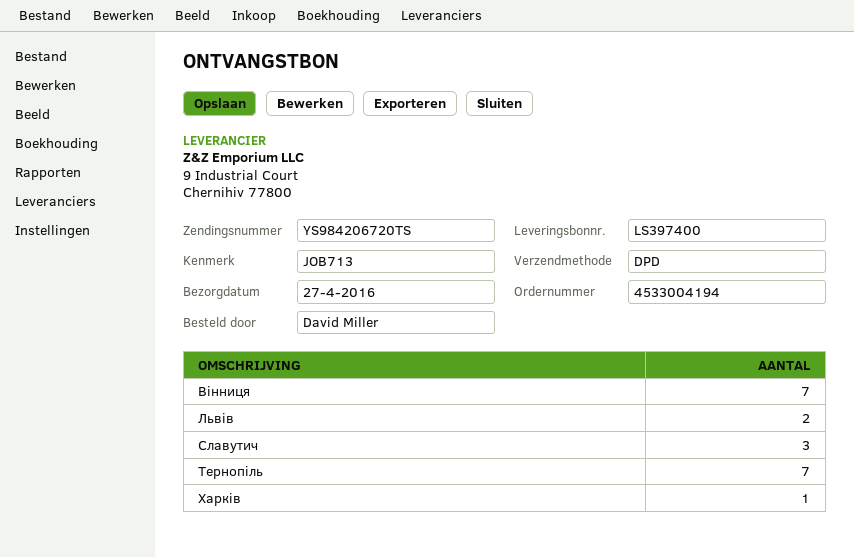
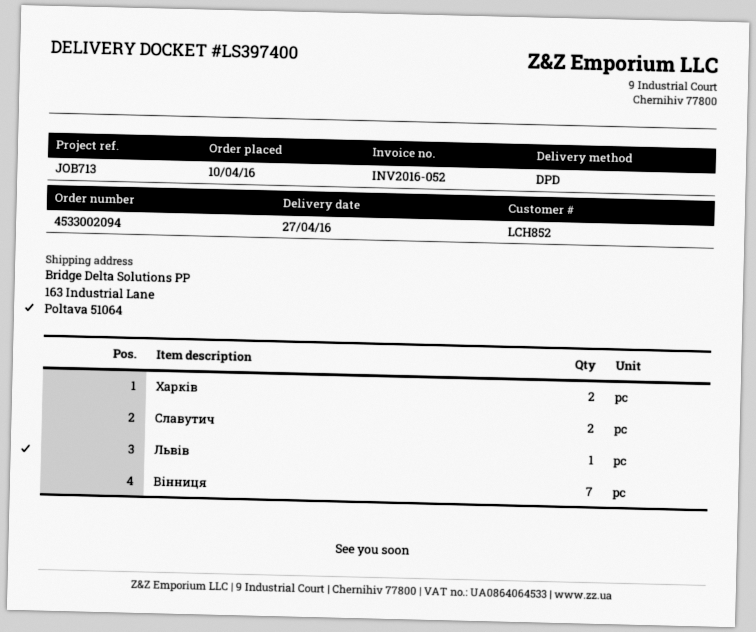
order number: 4533004194 -> 4533002094
Львів: 2 -> 1
Славутич: 3 -> 2
Тернопіль: 7 -> none
Харків: 1 -> 2

